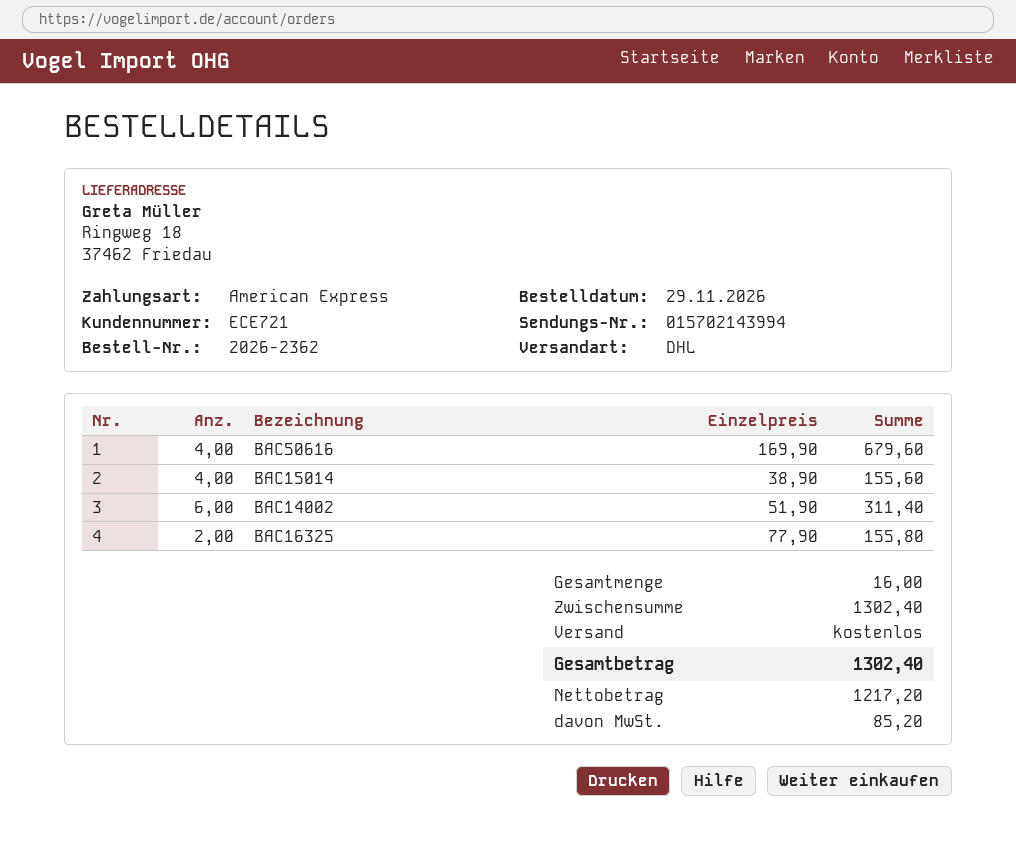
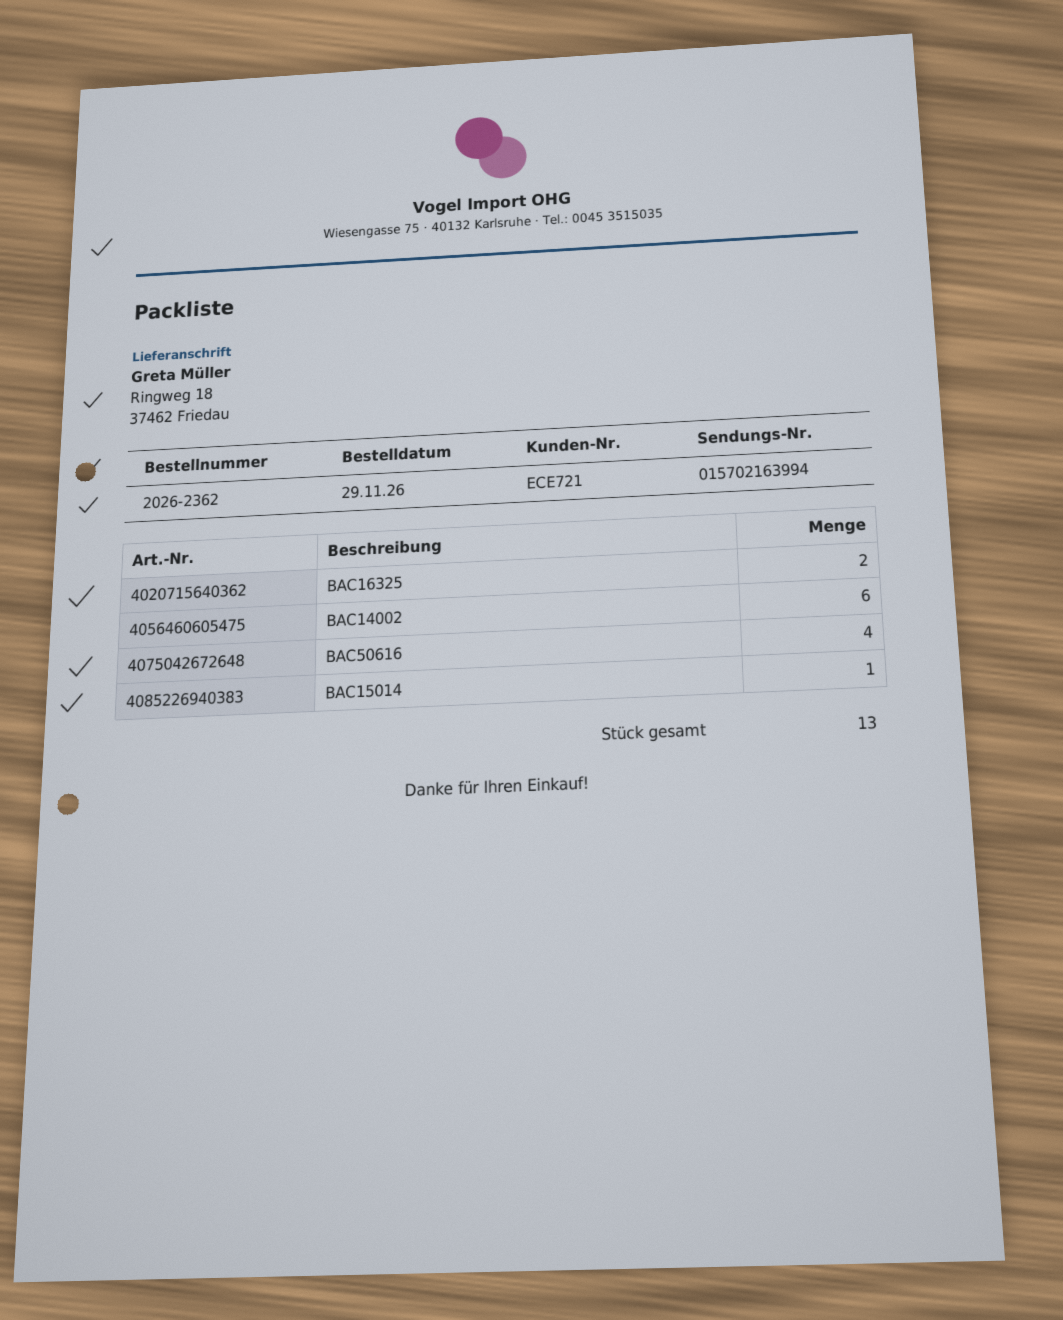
tracking number: 015702143994 -> 015702163994
BAC15014: 4 -> 1
total quantity: 16 -> 13

